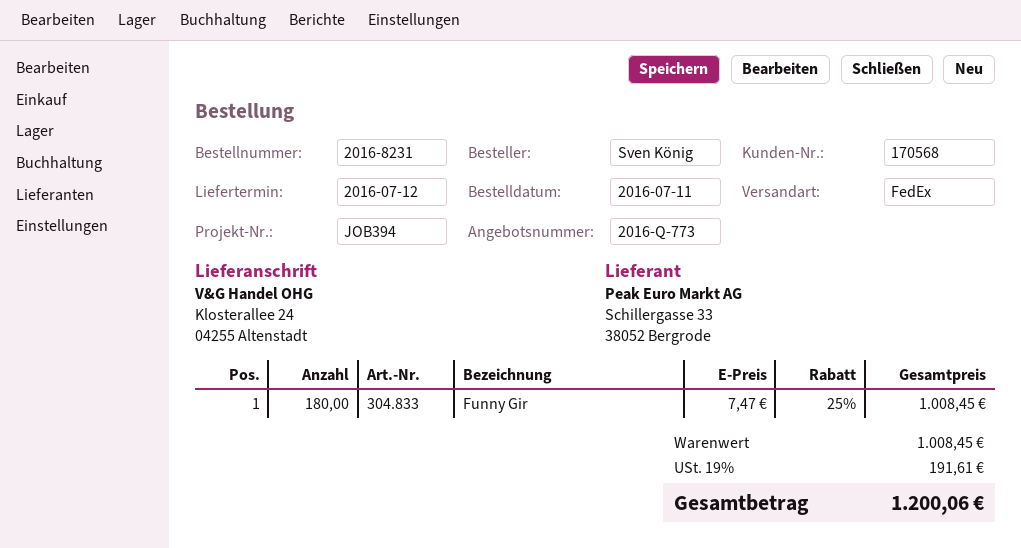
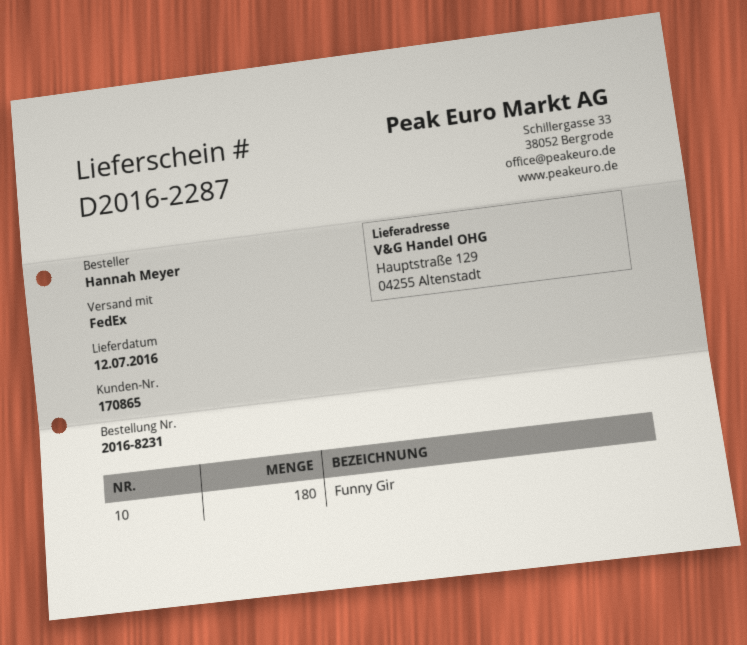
customer number: 170568 -> 170865
ordered by: Sven König -> Hannah Meyer
ship to: Klosterallee 24, 04255 Altenstadt -> Hauptstraße 129, 04255 Altenstadt

